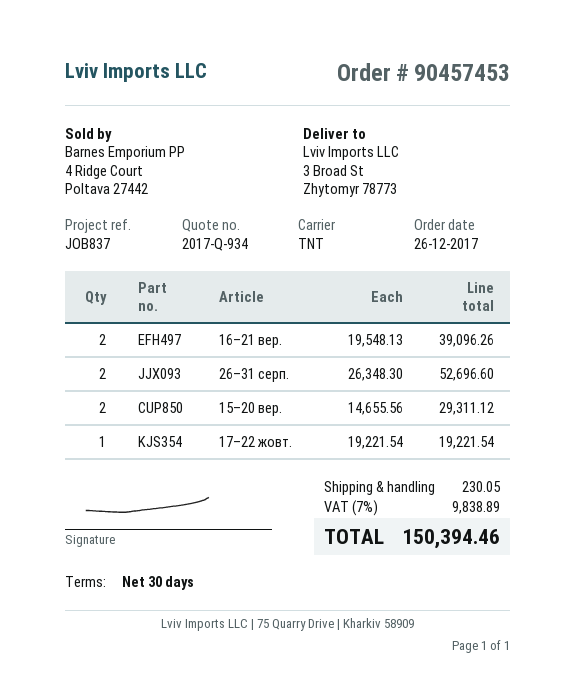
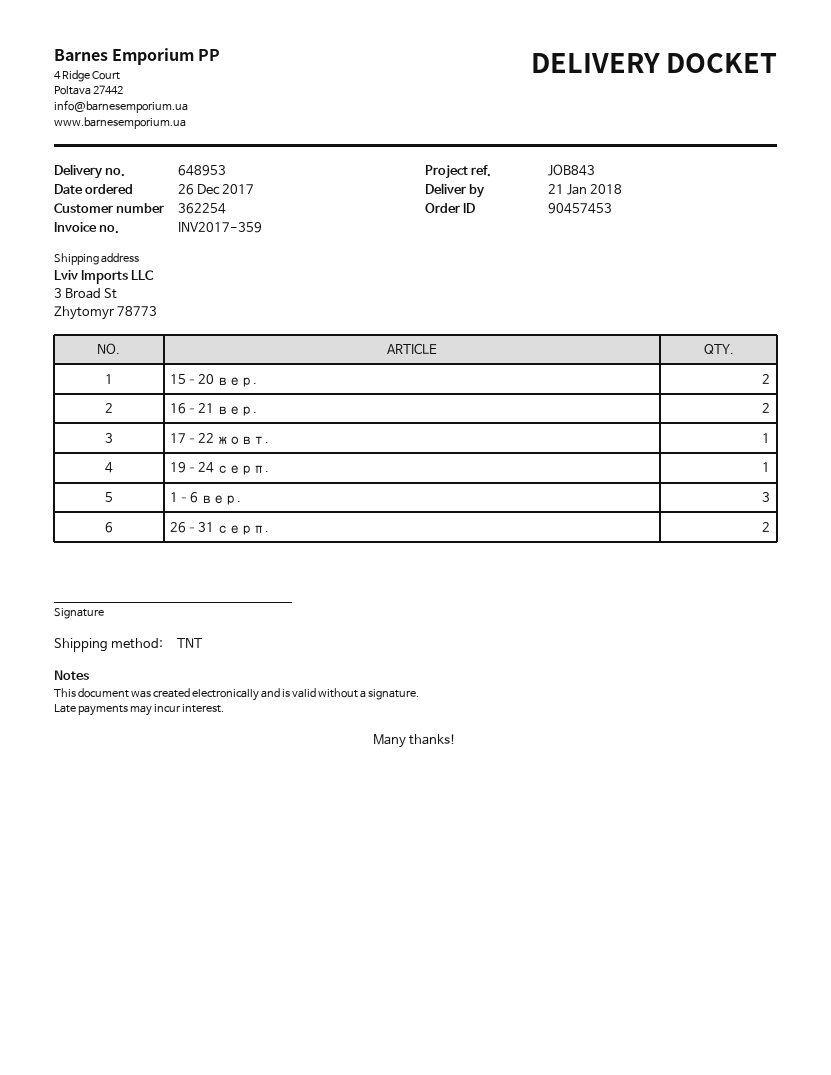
reference: JOB837 -> JOB843
19–24 серп.: none -> 1
1–6 вер.: none -> 3

